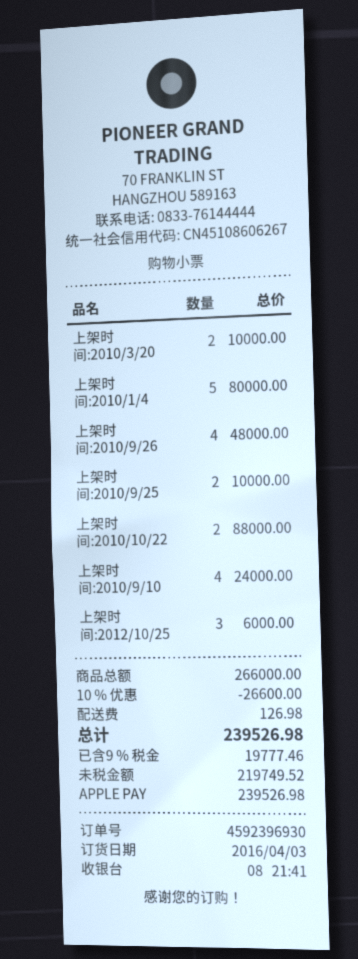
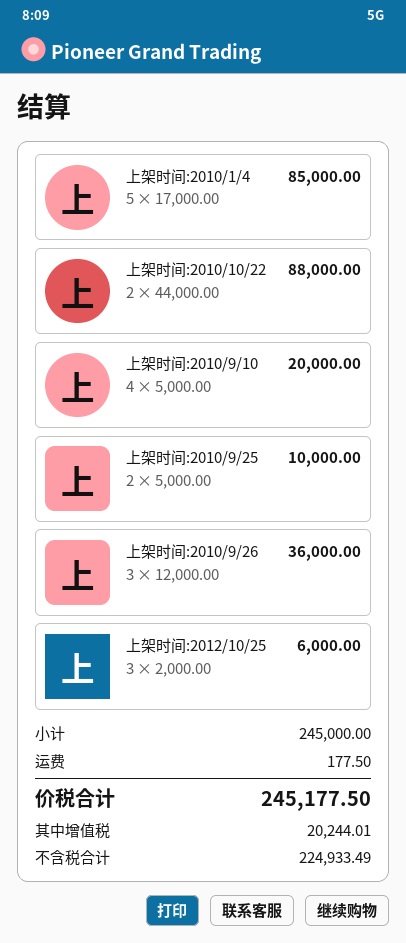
上架时间:2010/3/20: 2 for 10000.00 -> none
上架时间:2010/1/4: 5 for 80000.00 -> 5 for 85000.00
上架时间:2010/9/26: 4 for 48000.00 -> 3 for 36000.00
上架时间:2010/9/10: 4 for 24000.00 -> 4 for 20000.00
subtotal: 266000.00 -> 245000.00
discount: 10% = 26600.00 -> none
shipping: 126.98 -> 177.50
net: 219749.52 -> 224933.49
tax: 19777.46 -> 20244.01
total: 239526.98 -> 245177.50

